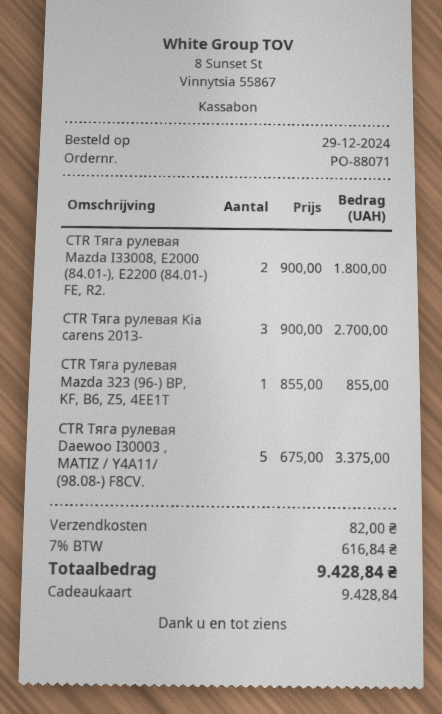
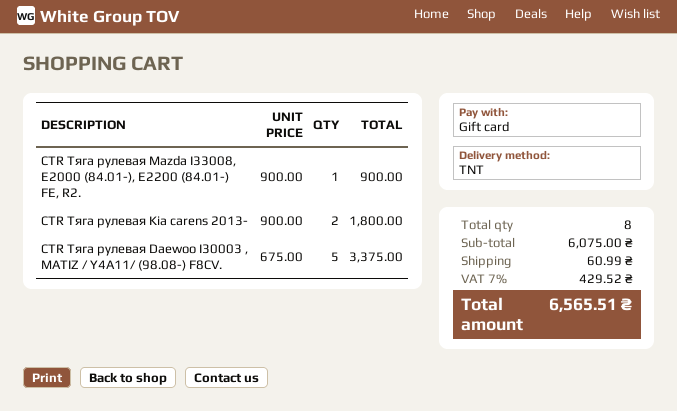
CTR Тяга рулевая Mazda I33008, E2000 (84.01-), E2200 (84.01-) FE, R2.: 2 x 900.00 = 1800.00 -> 1 x 900.00 = 900.00
CTR Тяга рулевая Kia carens 2013-: 3 x 900.00 = 2700.00 -> 2 x 900.00 = 1800.00
CTR Тяга рулевая Mazda 323 (96-) BP, KF, B6, Z5, 4EE1T: 1 x 855.00 = 855.00 -> none
shipping: 82.00 -> 60.99
tax: 7% = 616.84 -> 7% = 429.52
total: 9428.84 -> 6565.51

